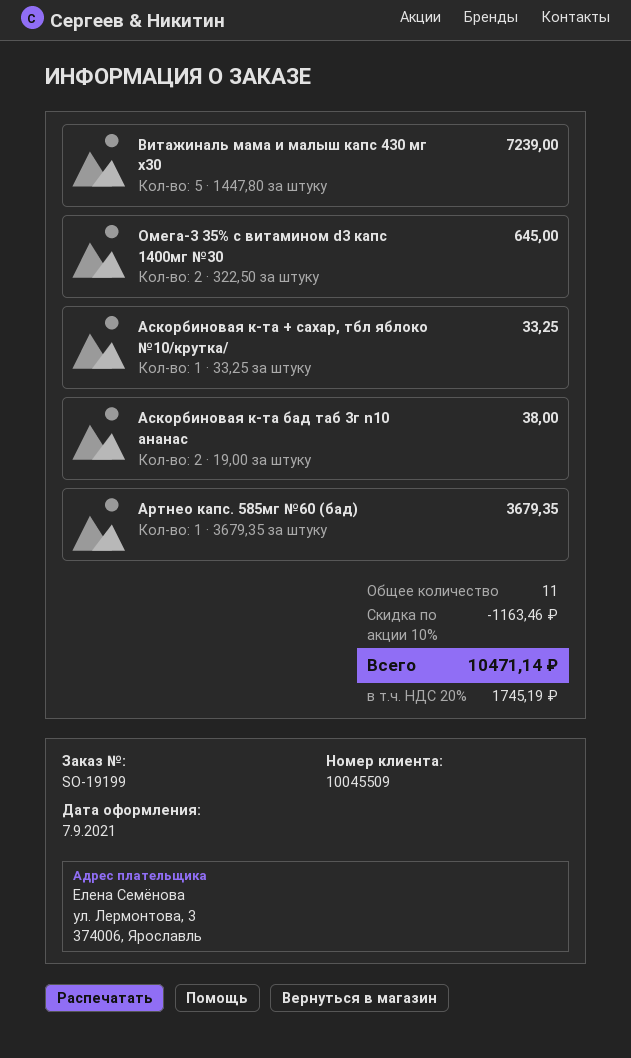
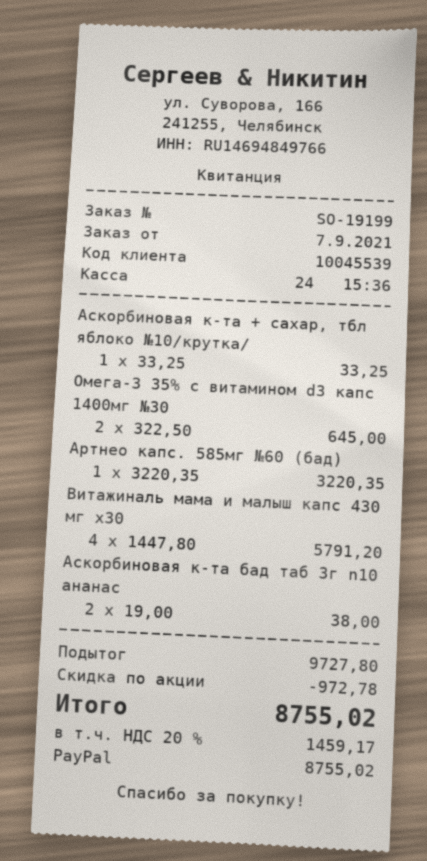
customer number: 10045509 -> 10045539
Витажиналь мама и малыш капс 430 мг х30: 5 x 1447.80 = 7239.00 -> 4 x 1447.80 = 5791.20
Артнео капс. 585мг №60 (бад): 1 x 3679.35 = 3679.35 -> 1 x 3220.35 = 3220.35
discount: 1163.46 -> 972.78
tax: 20% = 1745.19 -> 20% = 1459.17
total: 10471.14 -> 8755.02

